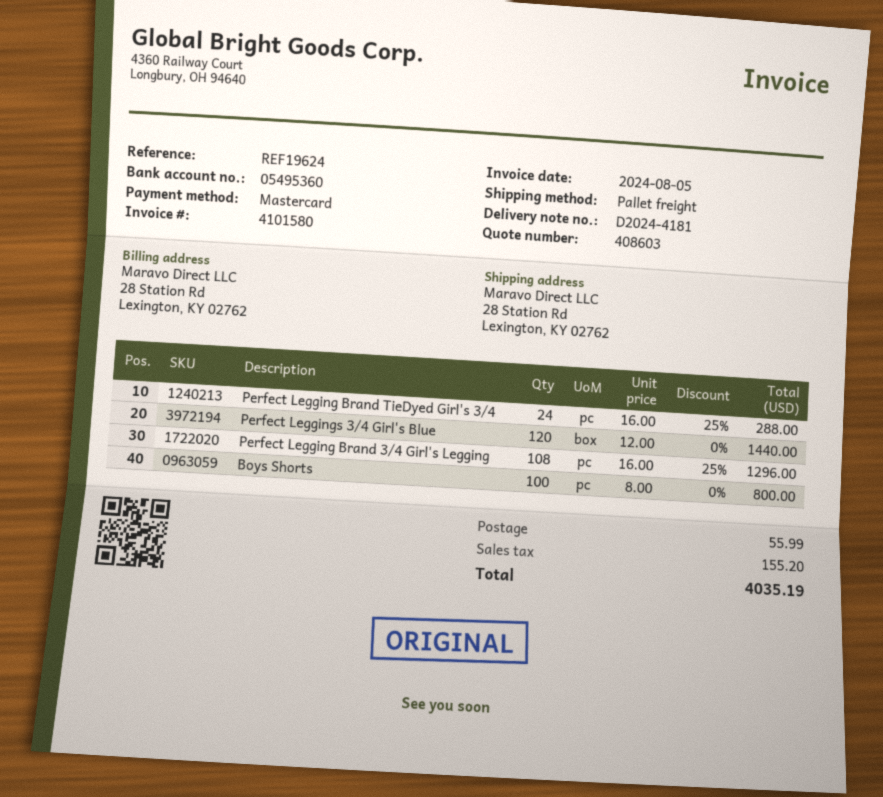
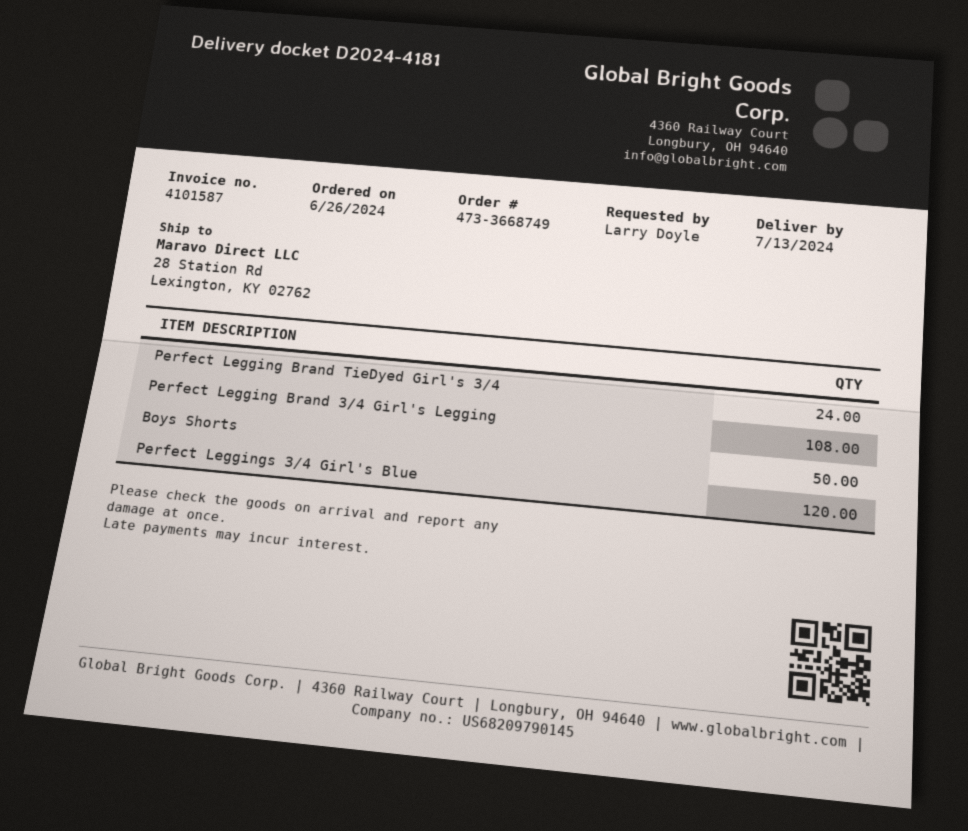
invoice number: 4101580 -> 4101587
Boys Shorts: 100 -> 50

